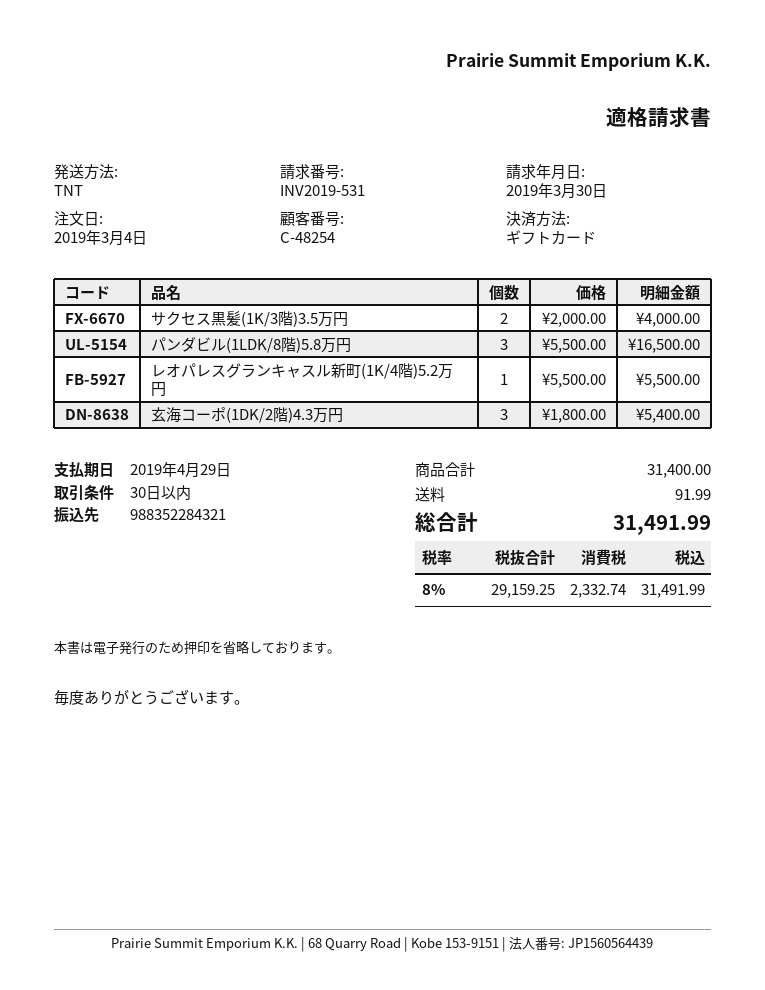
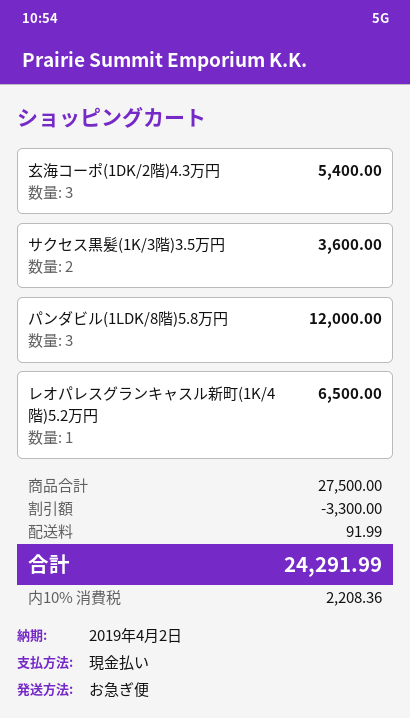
payment method: gift card -> cash
shipping method: TNT -> express
サクセス黒髪(1K/3階)3.5万円: 2 for 4000.00 -> 2 for 3600.00
パンダビル(1LDK/8階)5.8万円: 3 for 16500.00 -> 3 for 12000.00
レオパレスグランキャスル新町(1K/4階)5.2万円: 1 for 5500.00 -> 1 for 6500.00
subtotal: 31400.00 -> 27500.00
discount: none -> 3300.00
tax: 8% = 2332.74 -> 10% = 2208.36
total: 31491.99 -> 24291.99

